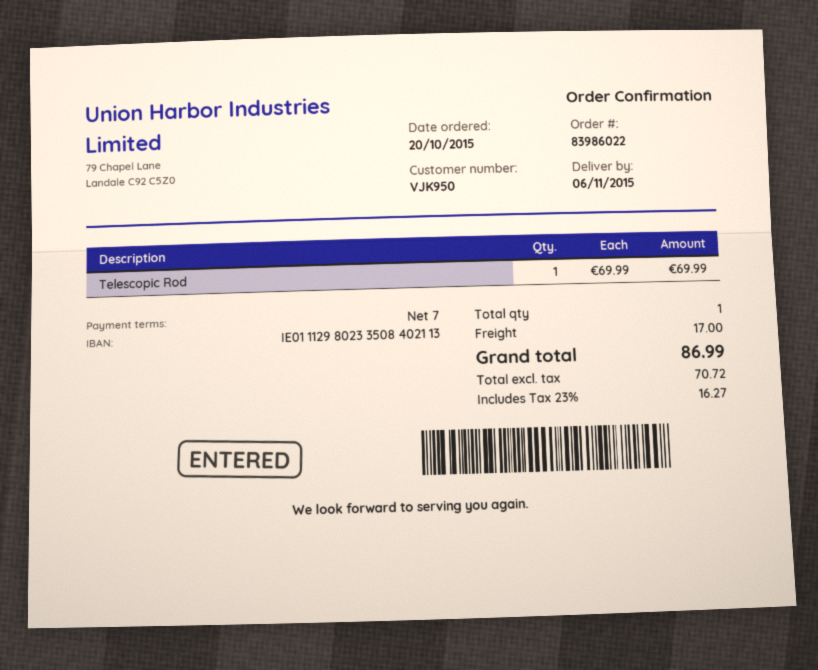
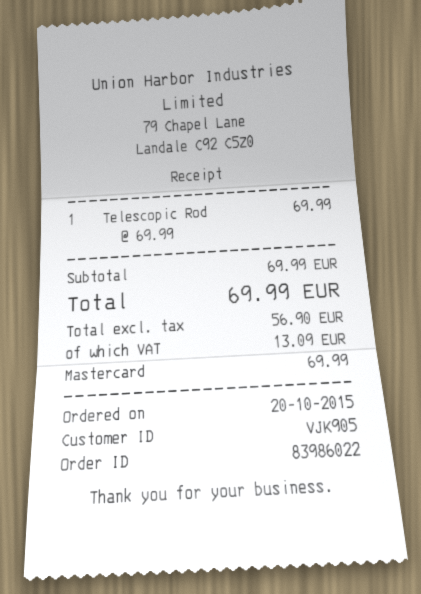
customer number: VJK950 -> VJK905
shipping: 17.00 -> none
net: 70.72 -> 56.90
tax: 16.27 -> 13.09
total: 86.99 -> 69.99

